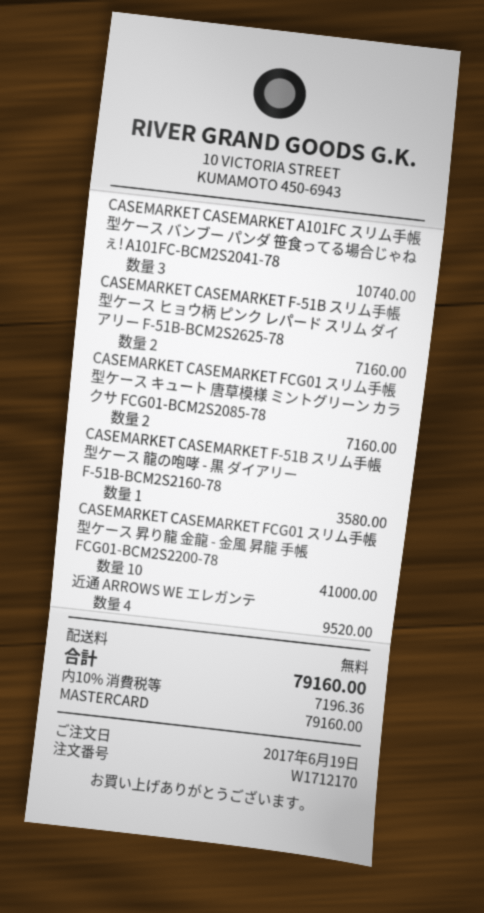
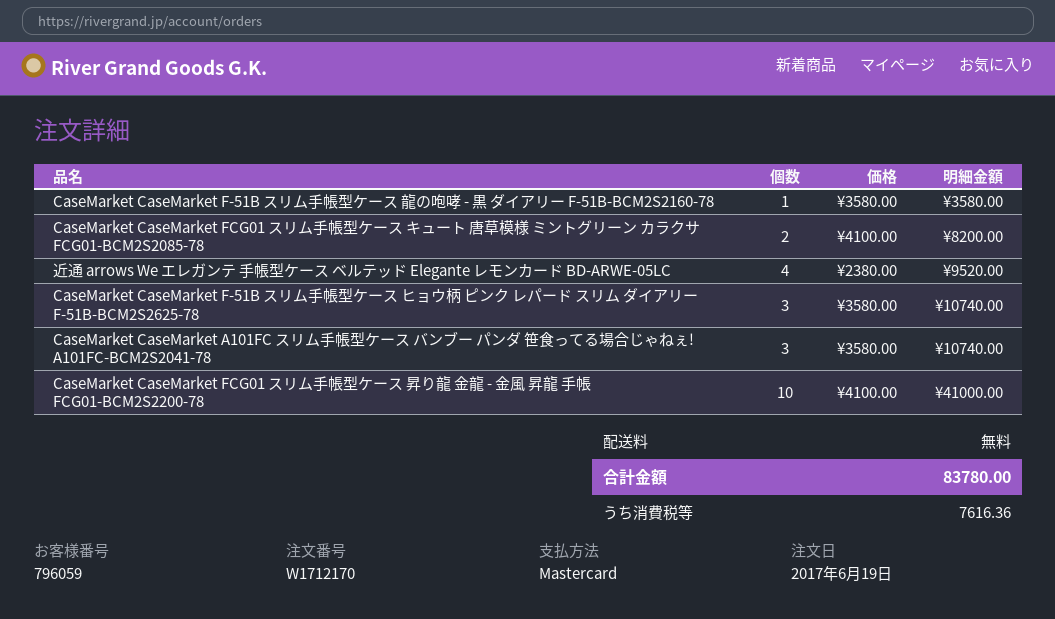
CASEMARKET CASEMARKET F-51B スリム手帳型ケース ヒョウ柄 ピンク レパード スリム ダイアリー F-51B-BCM2S2625-78: 2 for 7160.00 -> 3 for 10740.00
CASEMARKET CASEMARKET FCG01 スリム手帳型ケース キュート 唐草模様 ミントグリーン カラクサ FCG01-BCM2S2085-78: 2 for 7160.00 -> 2 for 8200.00
tax: 7196.36 -> 7616.36
total: 79160.00 -> 83780.00

